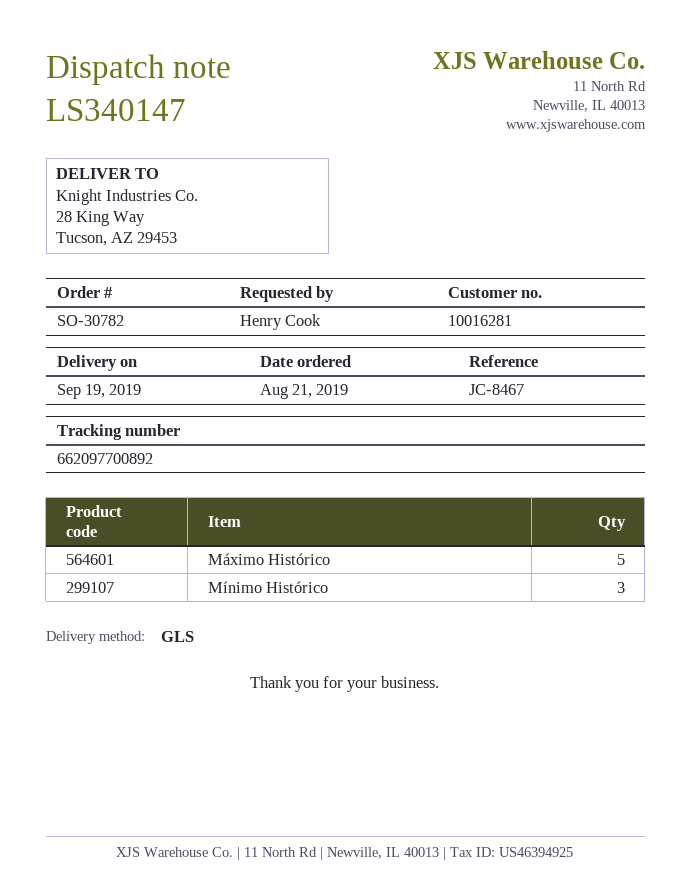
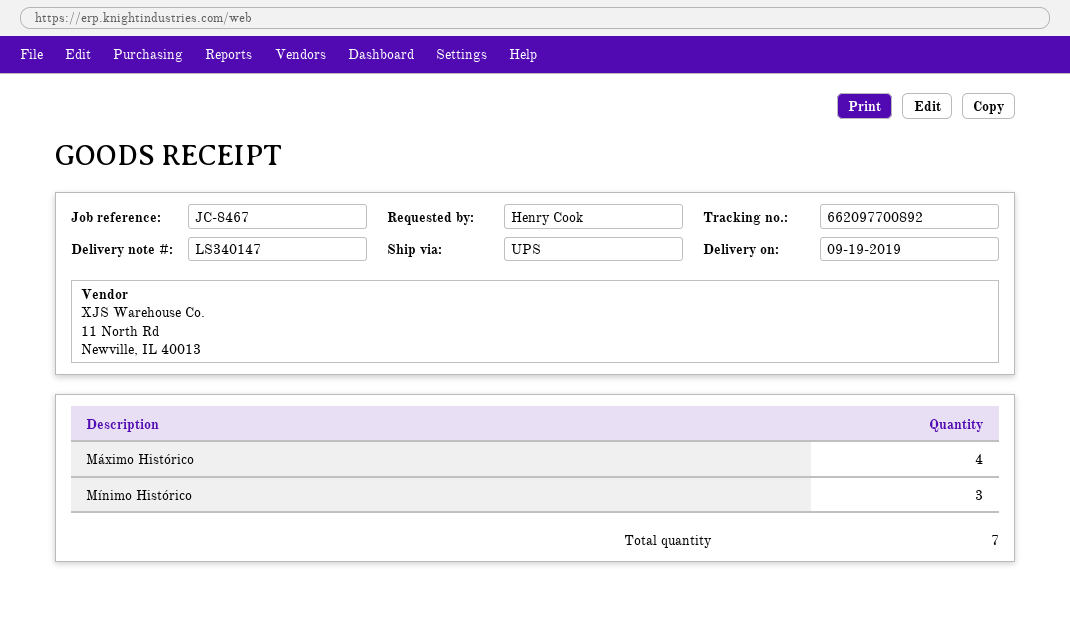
shipping method: GLS -> UPS
Máximo Histórico: 5 -> 4

